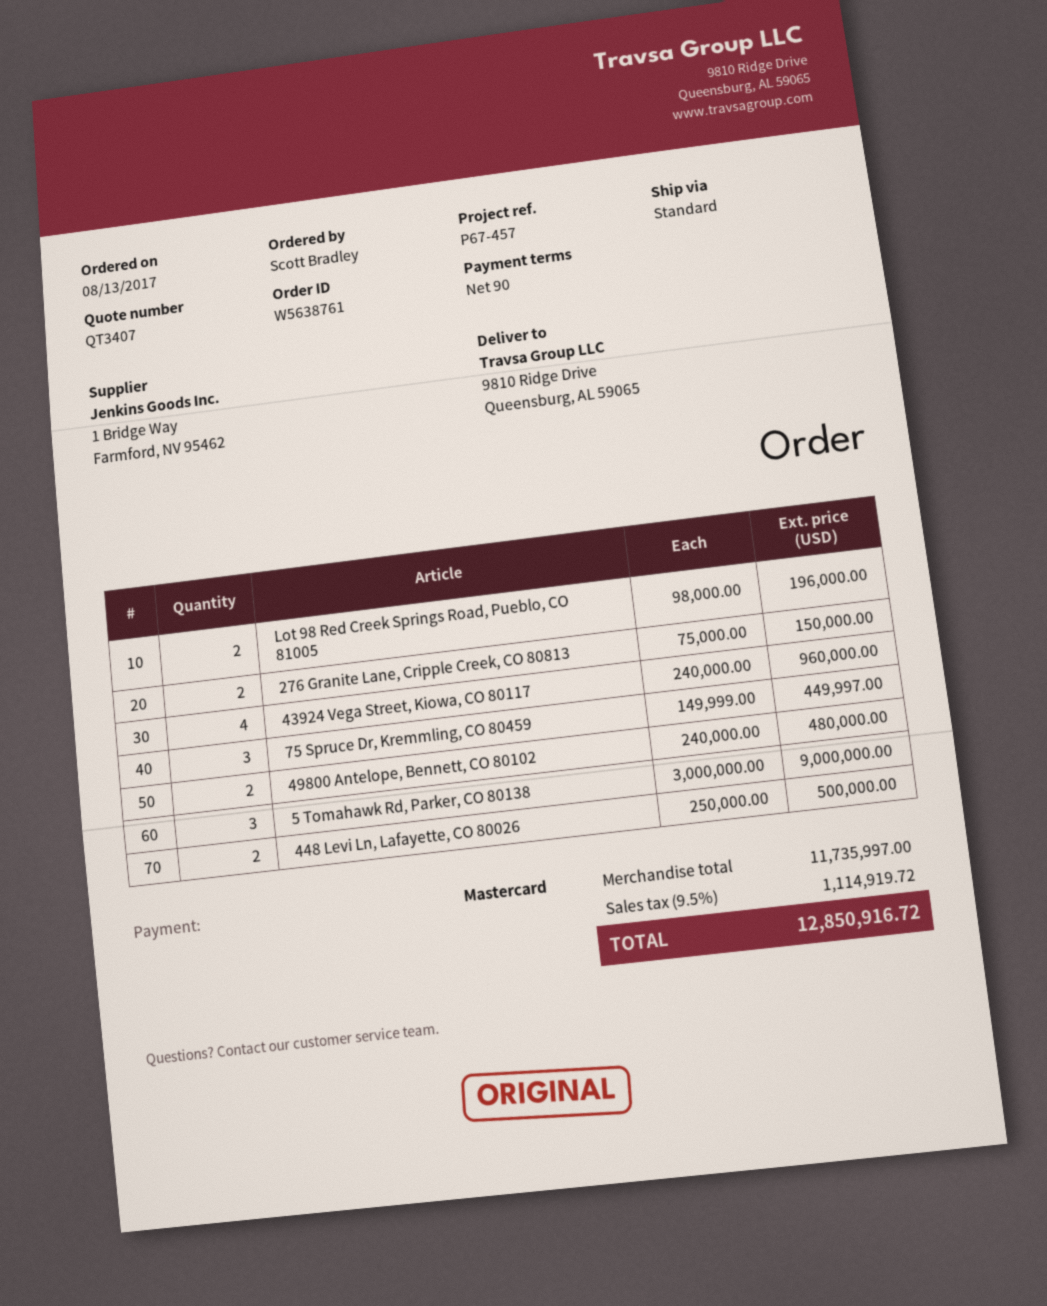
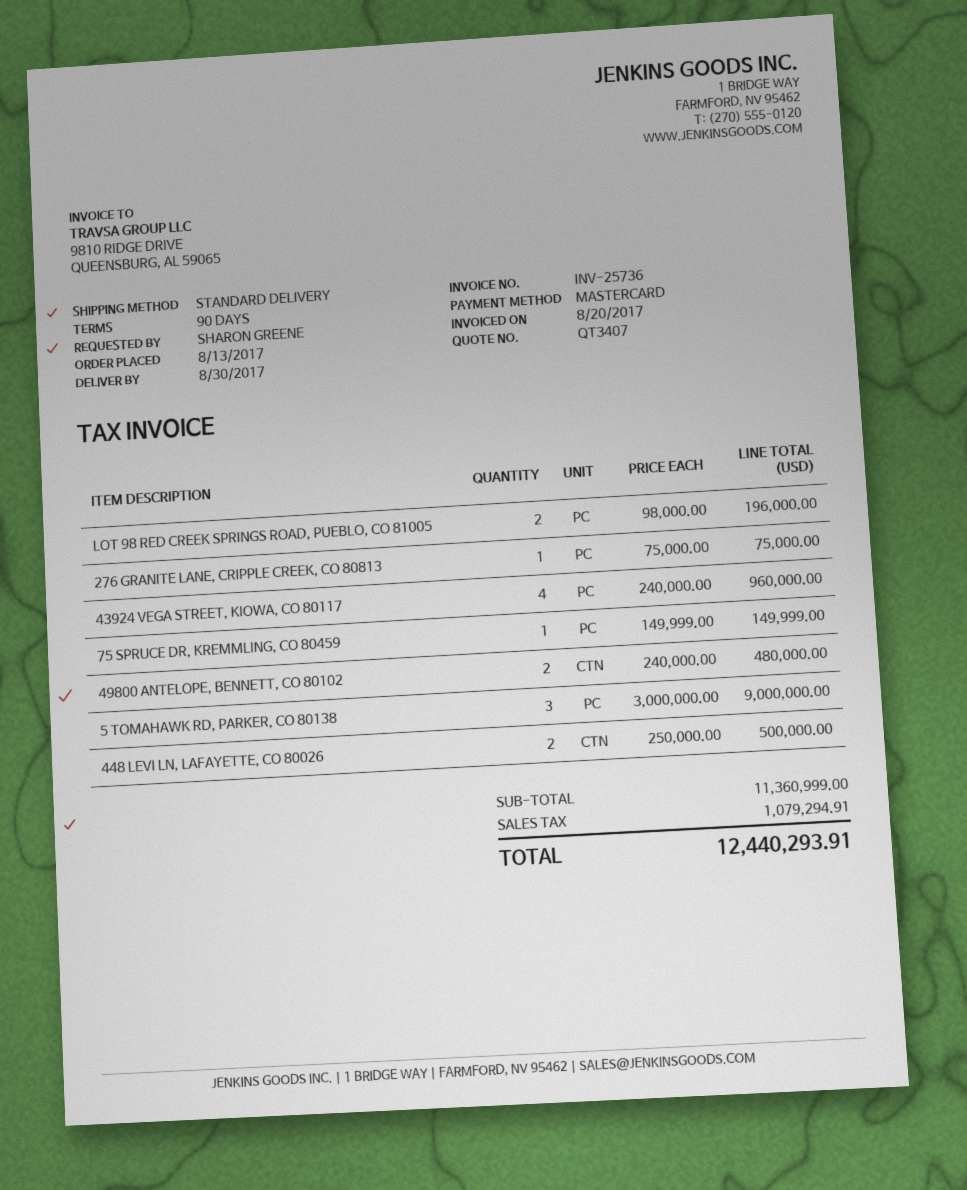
ordered by: Scott Bradley -> SHARON GREENE
276 Granite Lane, Cripple Creek, CO 80813: 2 x 75000.00 = 150000.00 -> 1 x 75000.00 = 75000.00
75 Spruce Dr, Kremmling, CO 80459: 3 x 149999.00 = 449997.00 -> 1 x 149999.00 = 149999.00
subtotal: 11735997.00 -> 11360999.00
tax: 1114919.72 -> 1079294.91
total: 12850916.72 -> 12440293.91

